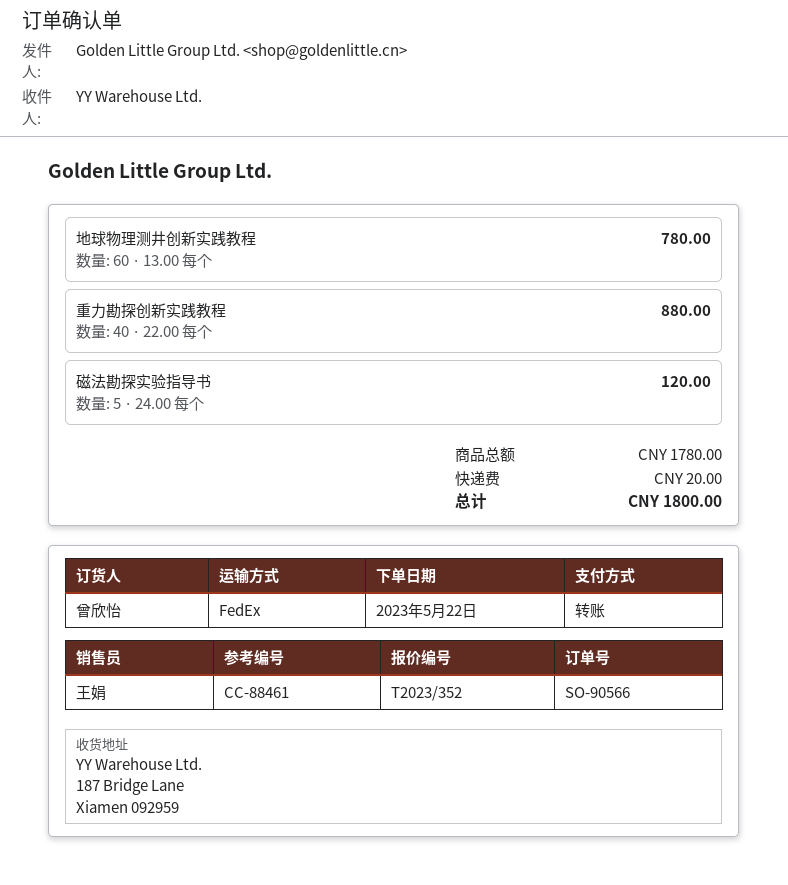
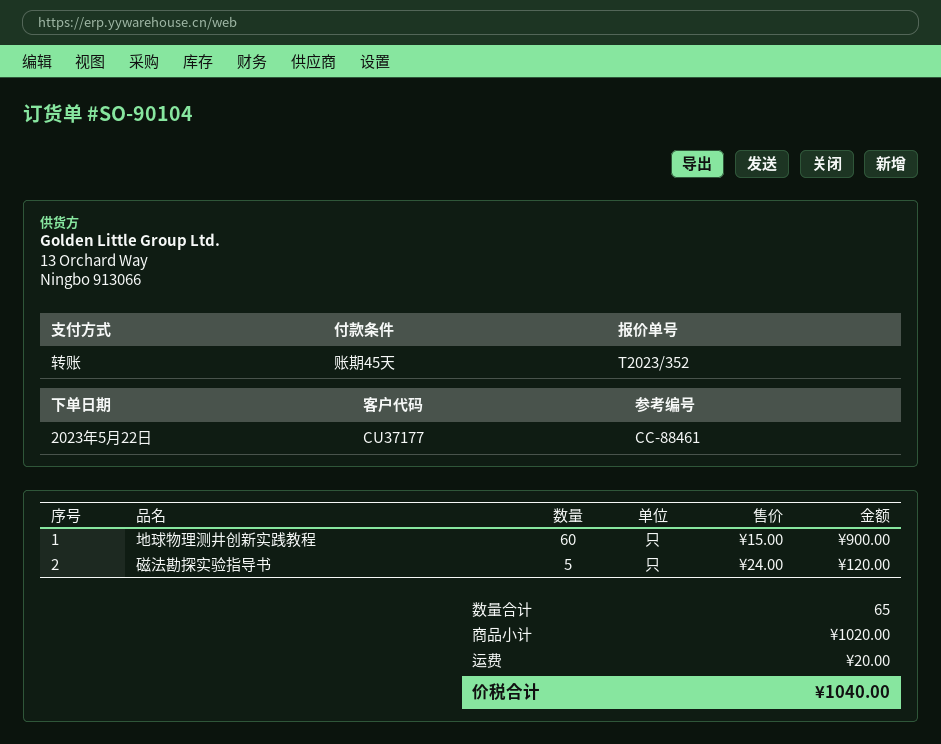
order number: SO-90566 -> SO-90104
地球物理测井创新实践教程: 60 x 13.00 = 780.00 -> 60 x 15.00 = 900.00
重力勘探创新实践教程: 40 x 22.00 = 880.00 -> none
subtotal: 1780.00 -> 1020.00
total: 1800.00 -> 1040.00

